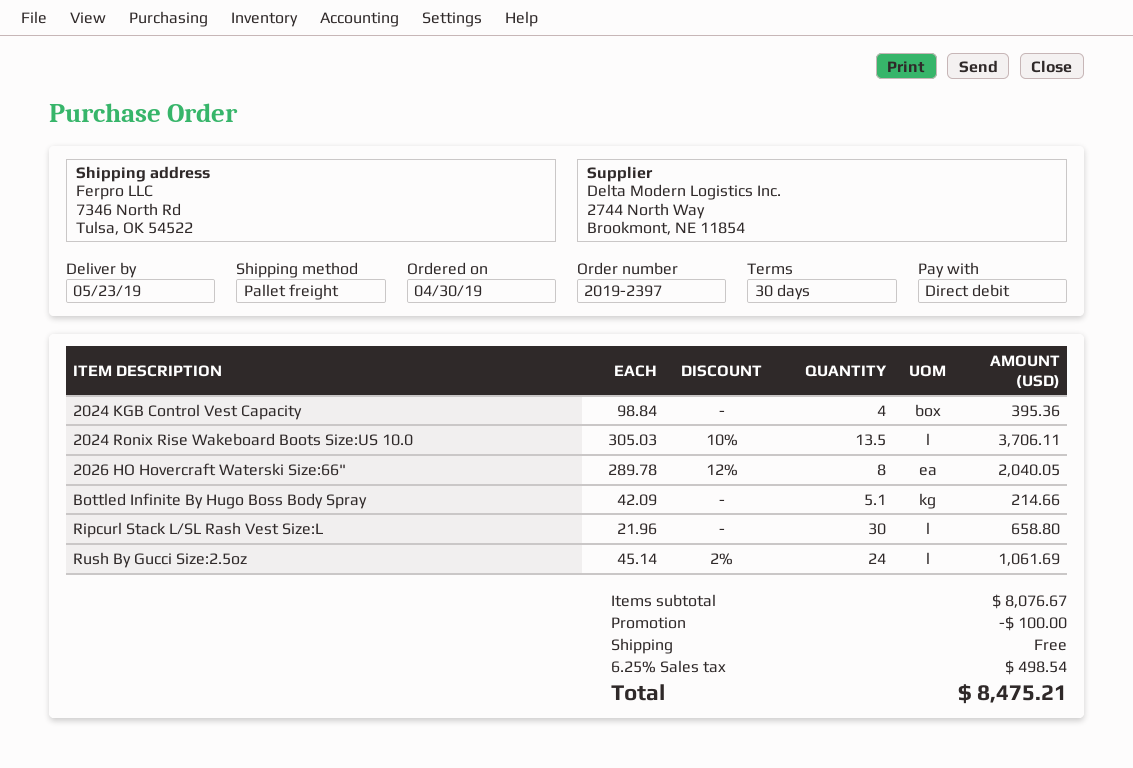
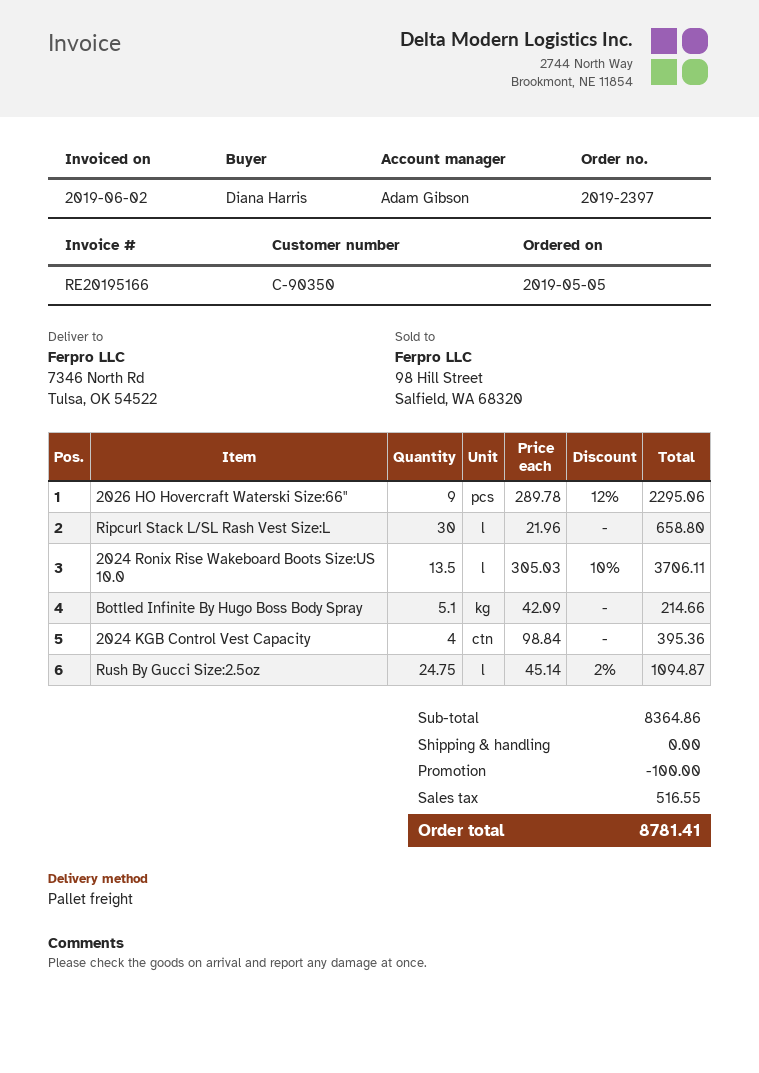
order date: 2019-04-30 -> 2019-05-05
2026 HO Hovercraft Waterski Size:66": 8 x 289.78 - 12% = 2040.05 -> 9 x 289.78 - 12% = 2295.06
Rush By Gucci Size:2.5oz: 24 x 45.14 - 2% = 1061.69 -> 24.75 x 45.14 - 2% = 1094.87
subtotal: 8076.67 -> 8364.86
tax: 498.54 -> 516.55
total: 8475.21 -> 8781.41

